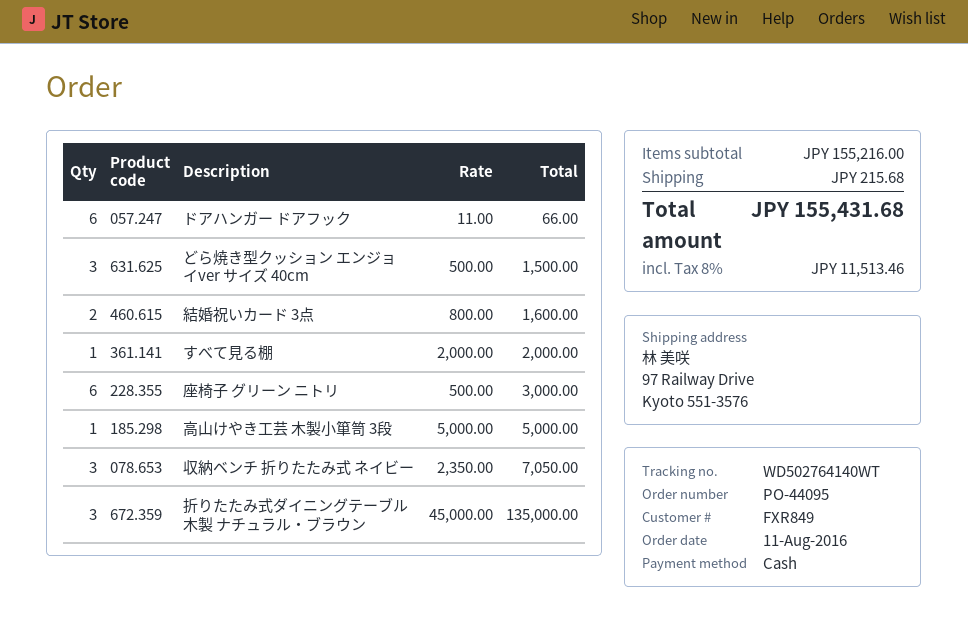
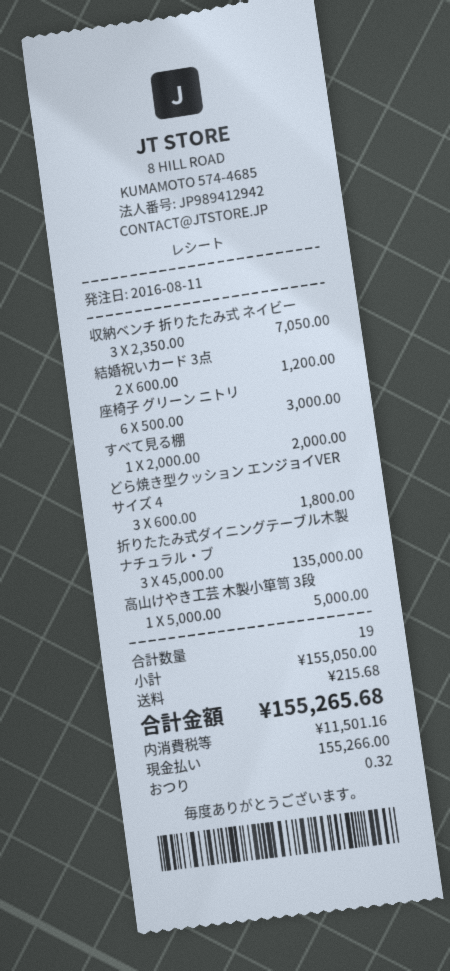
ドアハンガー ドアフック: 6 x 11.00 = 66.00 -> none
どら焼き型クッション エンジョイver サイズ 40cm: 3 x 500.00 = 1500.00 -> 3 x 600.00 = 1800.00
結婚祝いカード 3点: 2 x 800.00 = 1600.00 -> 2 x 600.00 = 1200.00
subtotal: 155216.00 -> 155050.00
tax: 11513.46 -> 11501.16
total: 155431.68 -> 155265.68

